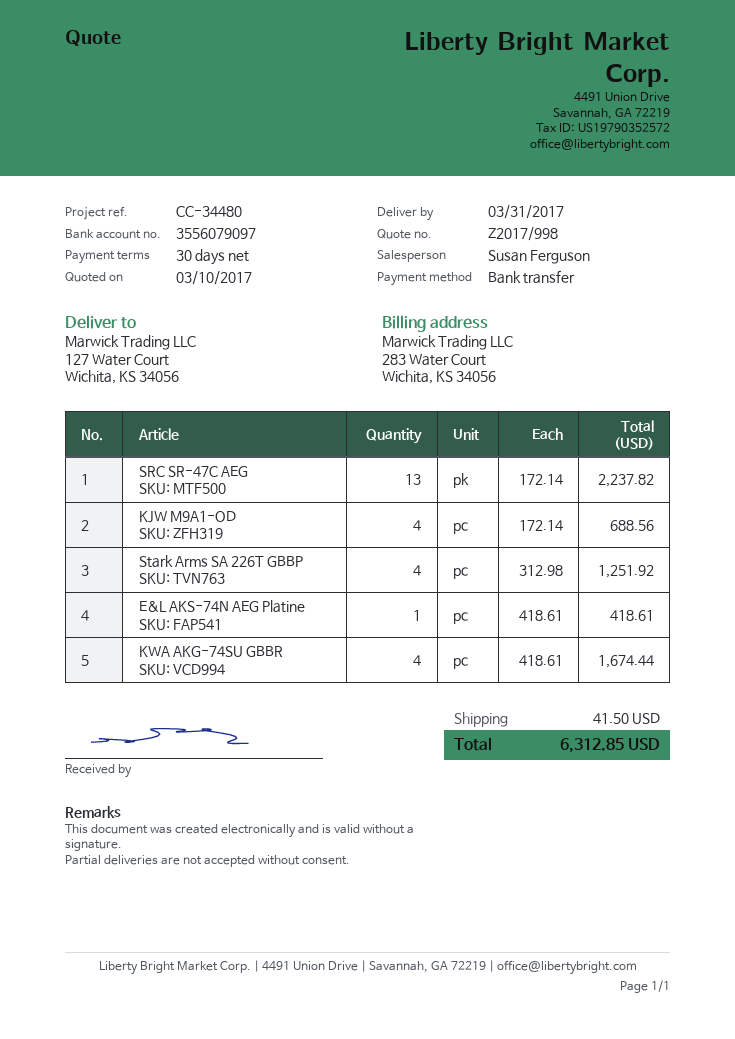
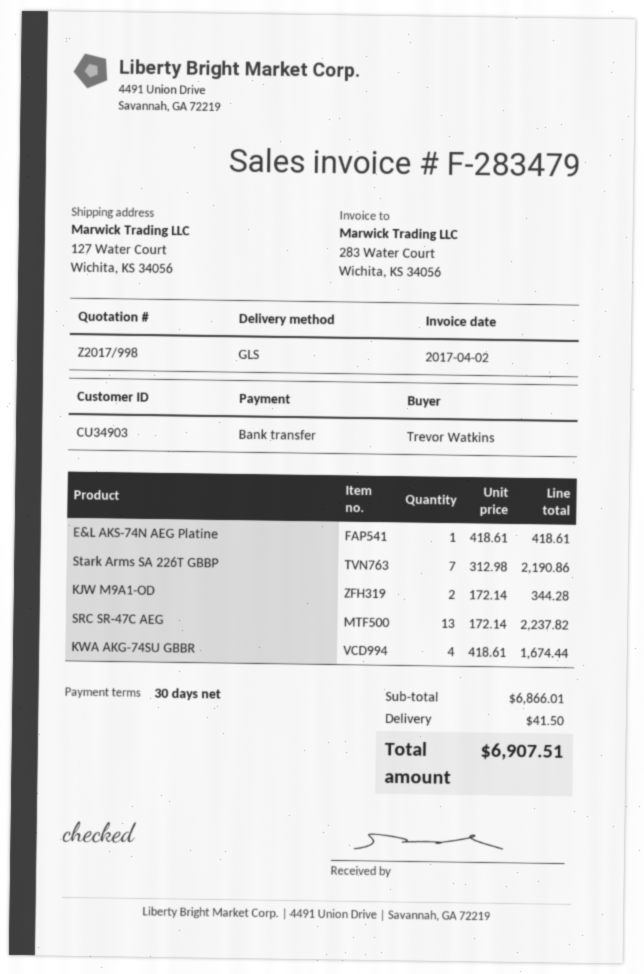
KJW M9A1-OD: 4 x 172.14 = 688.56 -> 2 x 172.14 = 344.28
Stark Arms SA 226T GBBP: 4 x 312.98 = 1251.92 -> 7 x 312.98 = 2190.86
total: 6312.85 -> 6907.51

